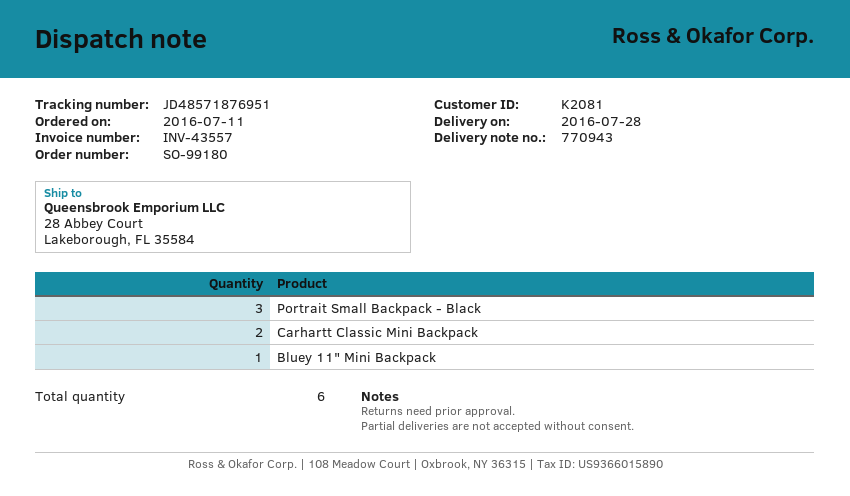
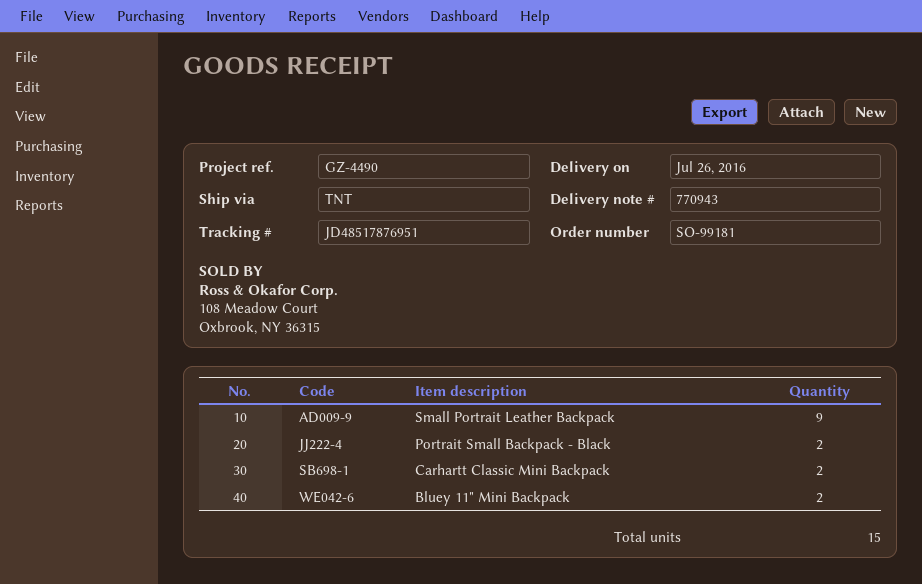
order number: SO-99180 -> SO-99181
delivery date: 2016-07-28 -> 2016-07-26
tracking number: JD48571876951 -> JD48517876951
Portrait Small Backpack - Black: 3 -> 2
Bluey 11" Mini Backpack: 1 -> 2
Small Portrait Leather Backpack: none -> 9
total quantity: 6 -> 15

